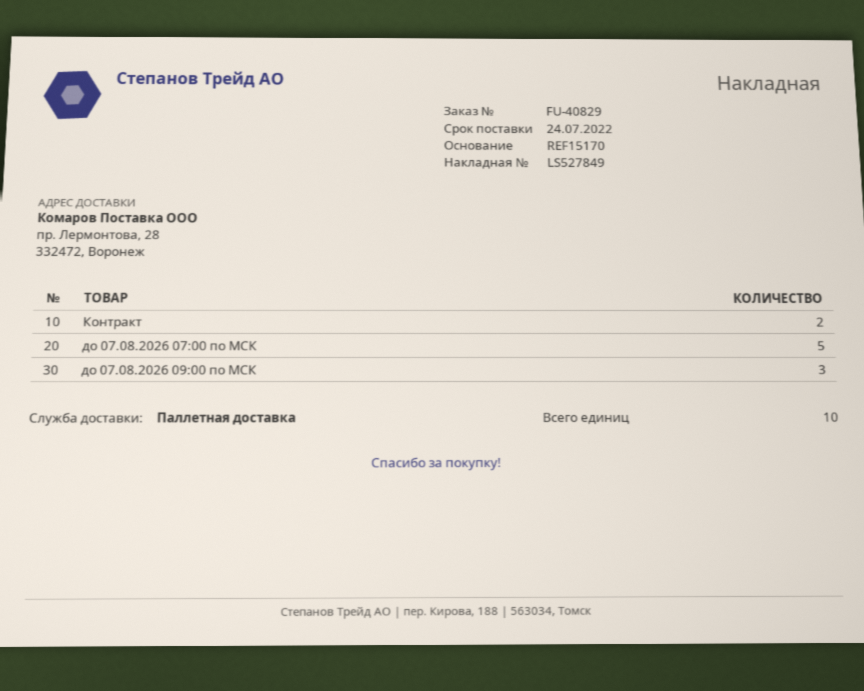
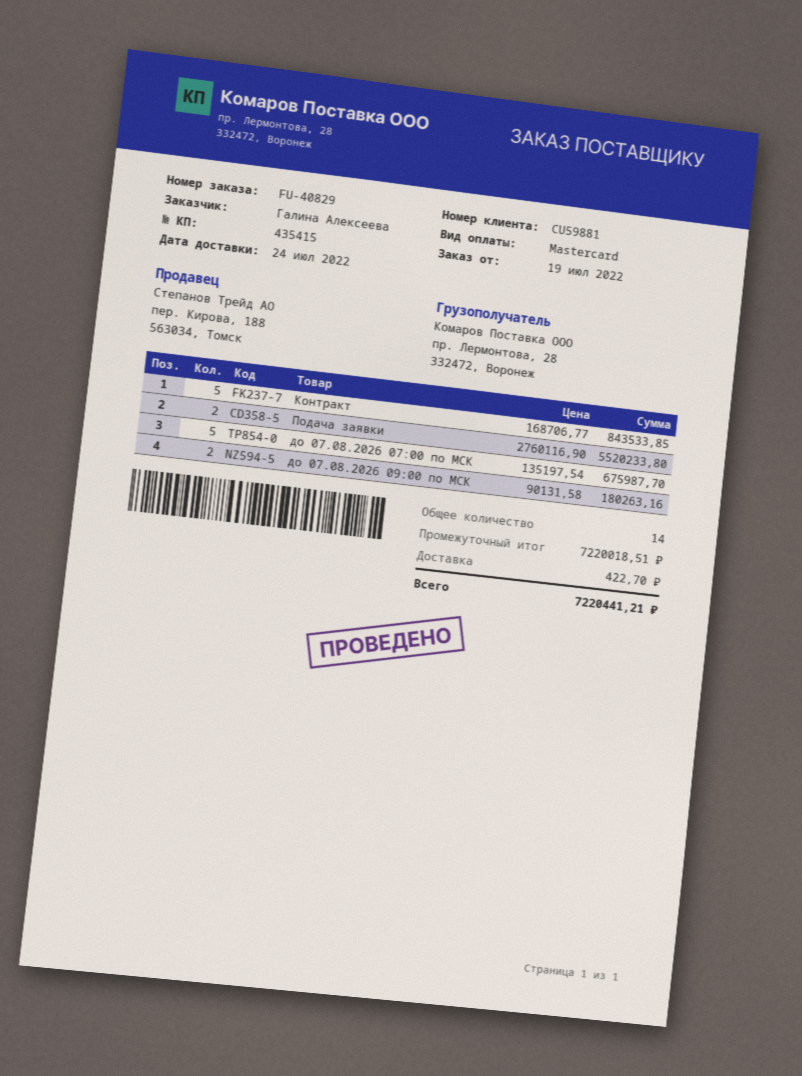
Контракт: 2 -> 5
до 07.08.2026 09:00 по МСК: 3 -> 2
Подача заявки: none -> 2
total quantity: 10 -> 14

